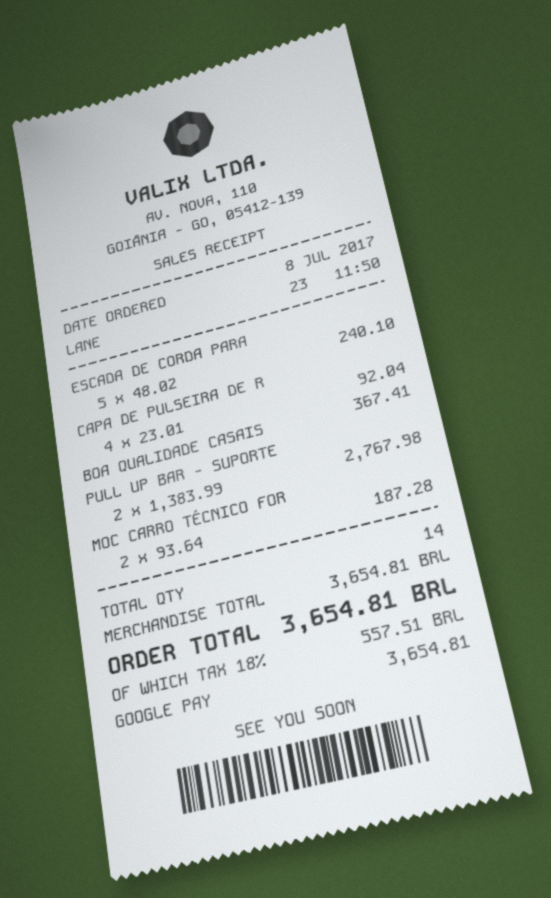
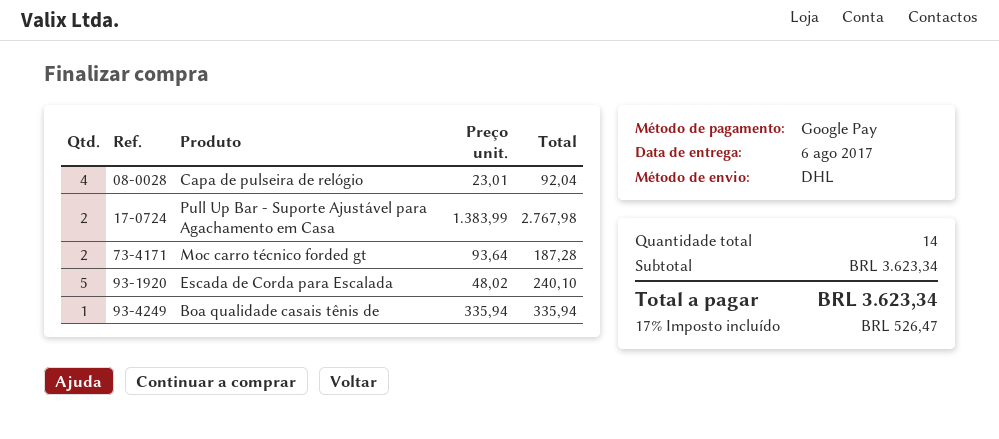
BOA QUALIDADE CASAIS: 1 x 367.41 = 367.41 -> 1 x 335.94 = 335.94
subtotal: 3654.81 -> 3623.34
tax: 18% = 557.51 -> 17% = 526.47
total: 3654.81 -> 3623.34

